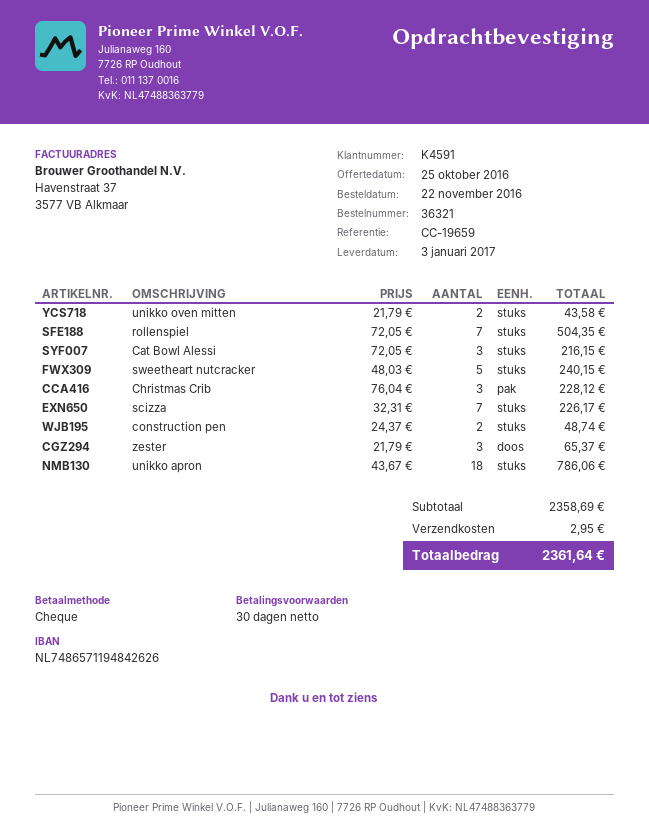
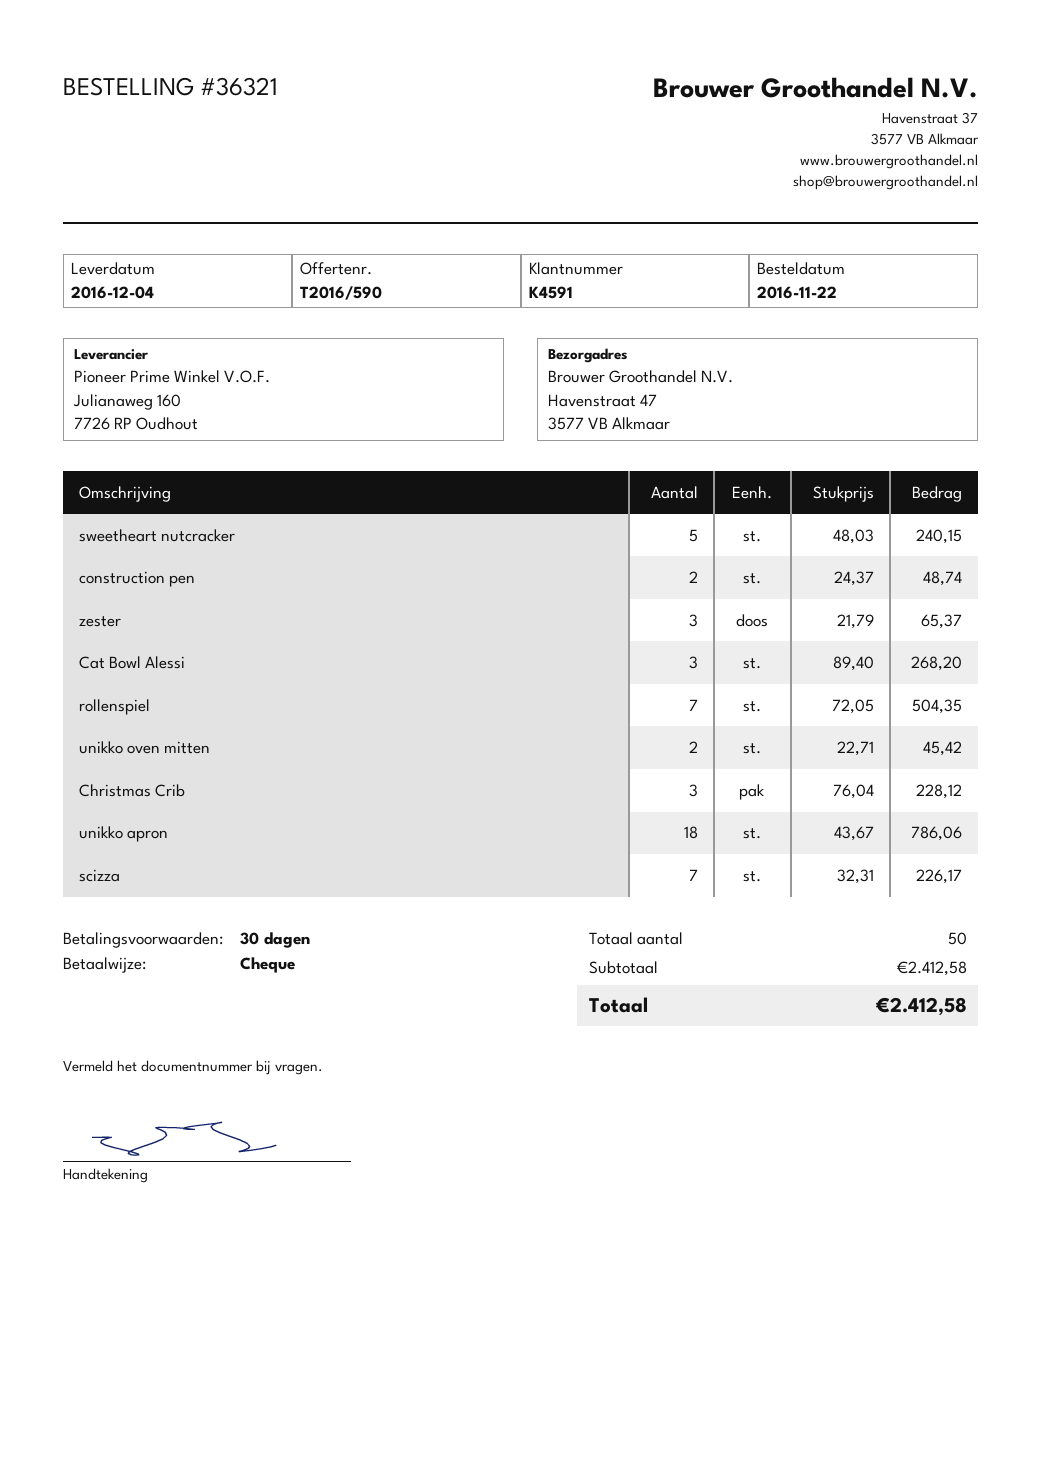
delivery date: 2017-01-03 -> 2016-12-04
unikko oven mitten: 2 x 21.79 = 43.58 -> 2 x 22.71 = 45.42
Cat Bowl Alessi: 3 x 72.05 = 216.15 -> 3 x 89.40 = 268.20
subtotal: 2358.69 -> 2412.58
shipping: 2.95 -> none
total: 2361.64 -> 2412.58

